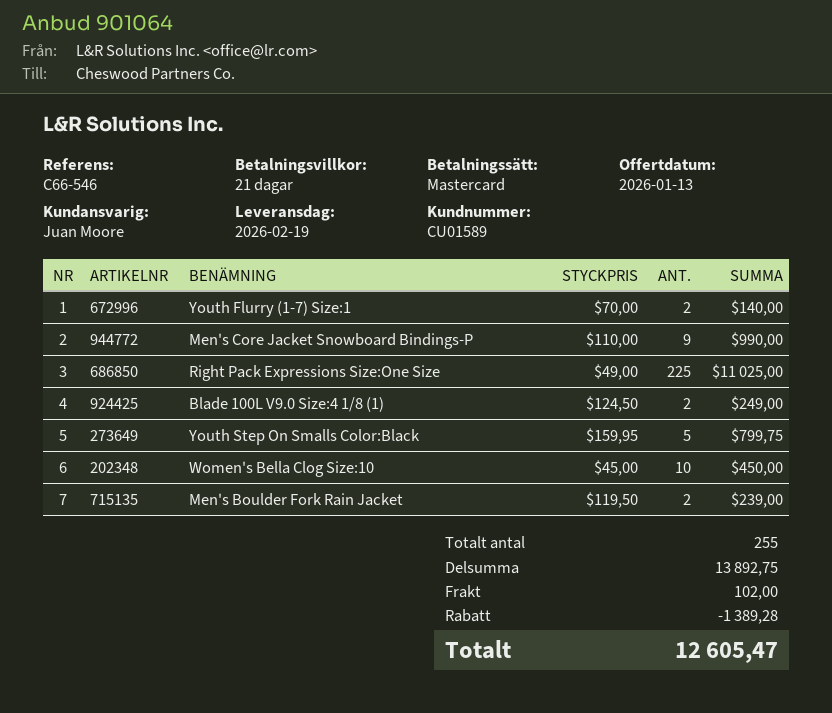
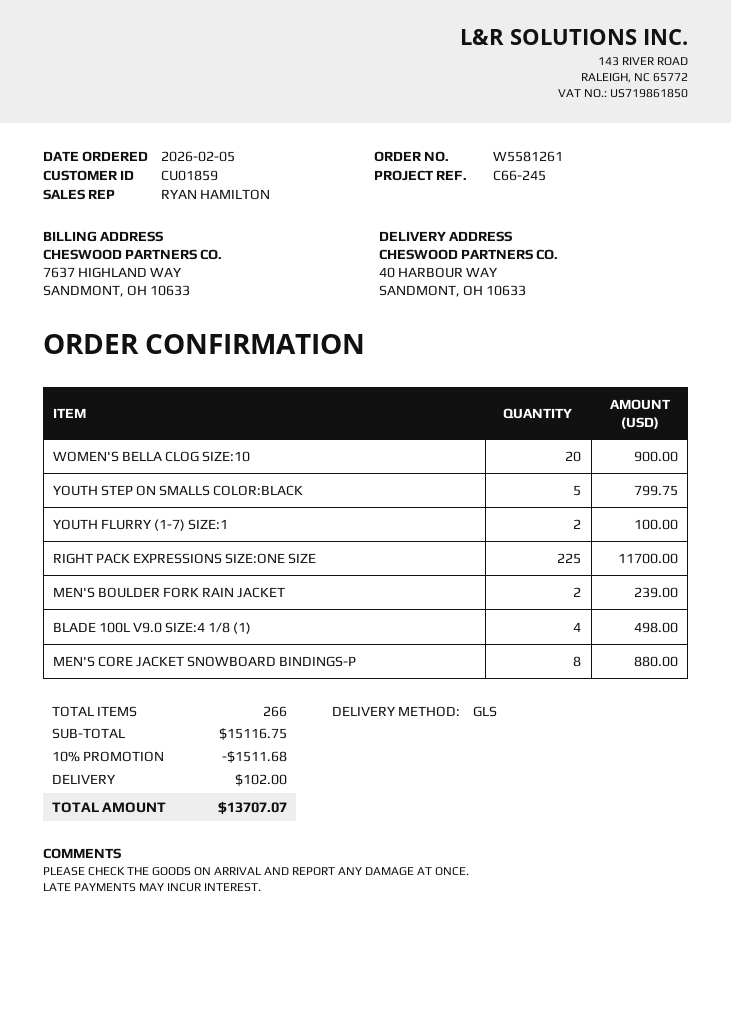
customer number: CU01589 -> CU01859
reference: C66-546 -> C66-245
sales rep: Juan Moore -> RYAN HAMILTON
Youth Flurry (1-7) Size:1: 2 for 140.00 -> 2 for 100.00
Men's Core Jacket Snowboard Bindings-P: 9 for 990.00 -> 8 for 880.00
Right Pack Expressions Size:One Size: 225 for 11025.00 -> 225 for 11700.00
Blade 100L V9.0 Size:4 1/8 (1): 2 for 249.00 -> 4 for 498.00
Women's Bella Clog Size:10: 10 for 450.00 -> 20 for 900.00
total quantity: 255 -> 266
subtotal: 13892.75 -> 15116.75
discount: 1389.28 -> 1511.68
total: 12605.47 -> 13707.07

